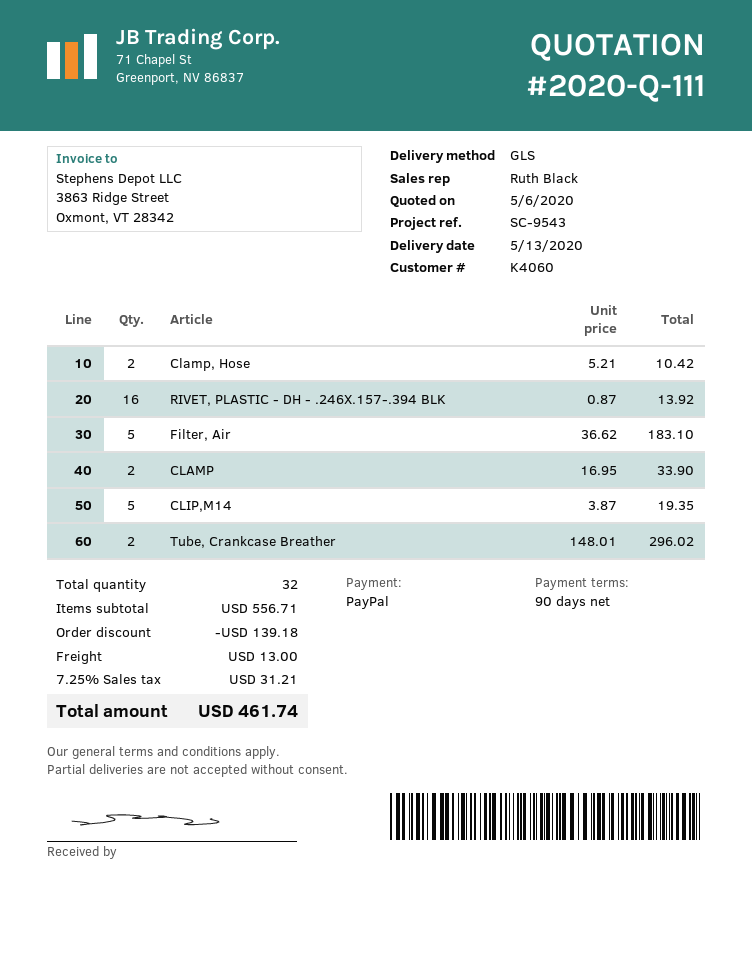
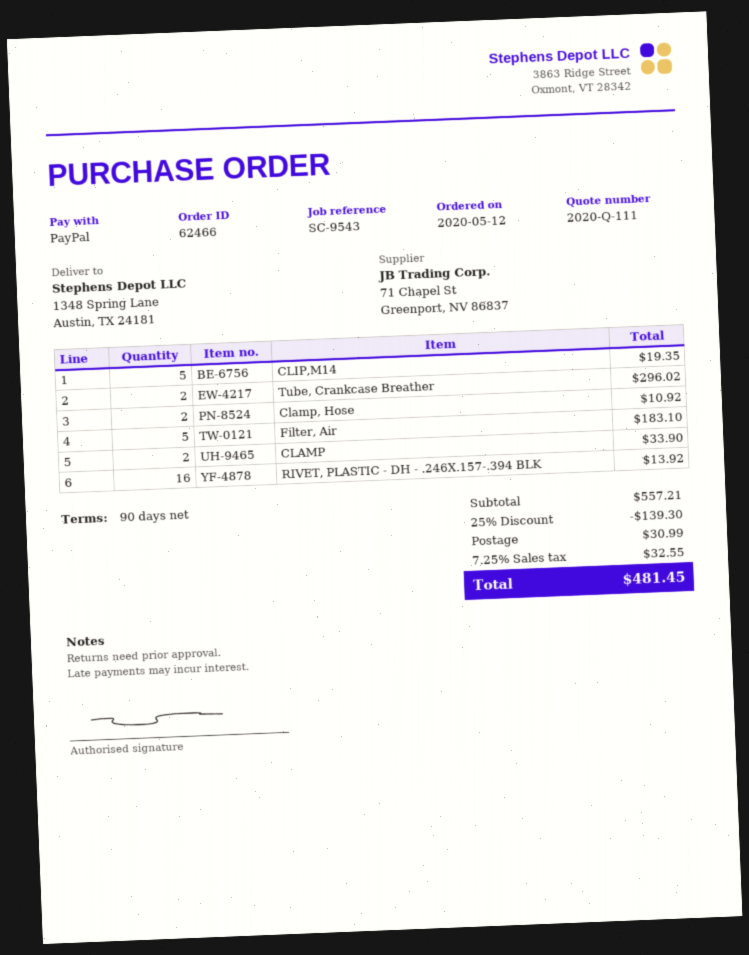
Clamp, Hose: 2 for 10.42 -> 2 for 10.92
subtotal: 556.71 -> 557.21
discount: 139.18 -> 139.30
shipping: 13.00 -> 30.99
tax: 7.25% = 31.21 -> 7.25% = 32.55
total: 461.74 -> 481.45

